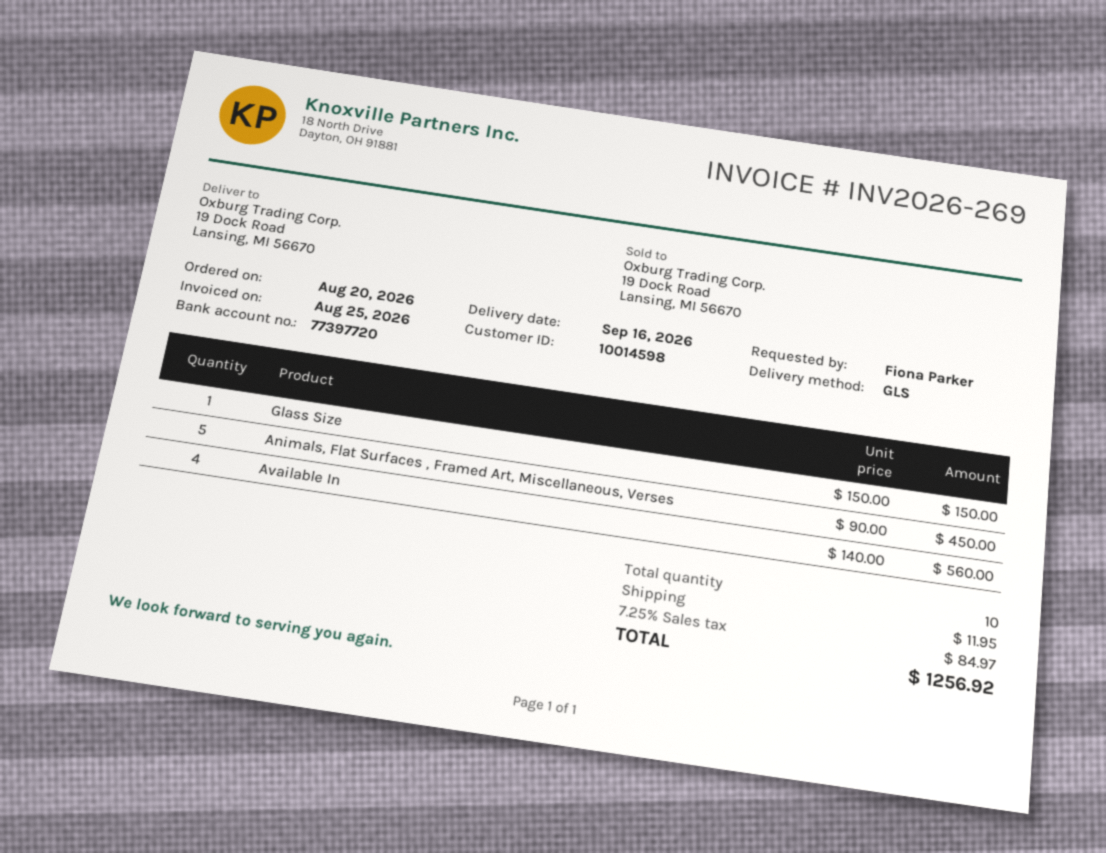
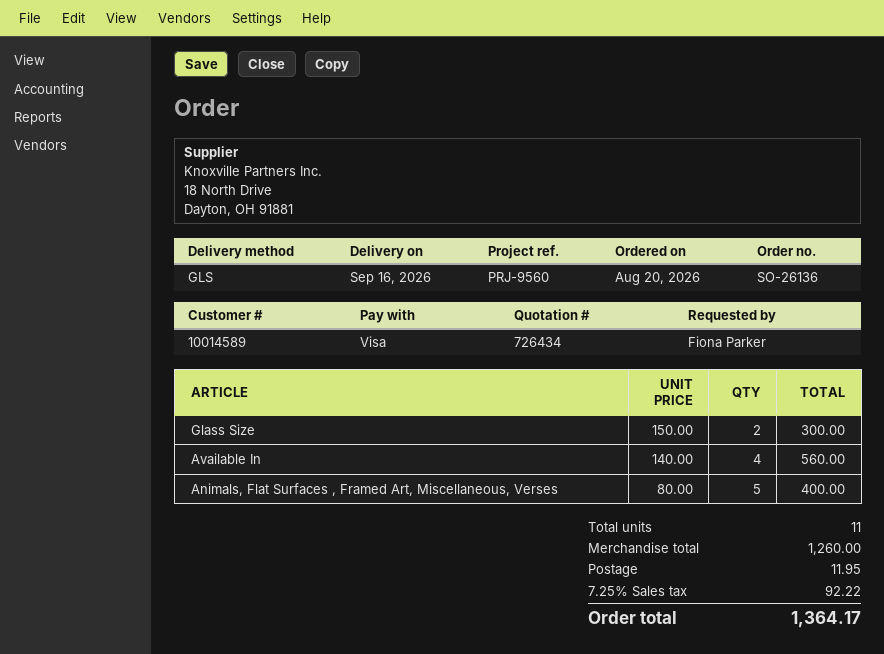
customer number: 10014598 -> 10014589
Glass Size: 1 x 150.00 = 150.00 -> 2 x 150.00 = 300.00
Animals, Flat Surfaces , Framed Art, Miscellaneous, Verses: 5 x 90.00 = 450.00 -> 5 x 80.00 = 400.00
total quantity: 10 -> 11
tax: 7.25% = 84.97 -> 7.25% = 92.22
total: 1256.92 -> 1364.17

